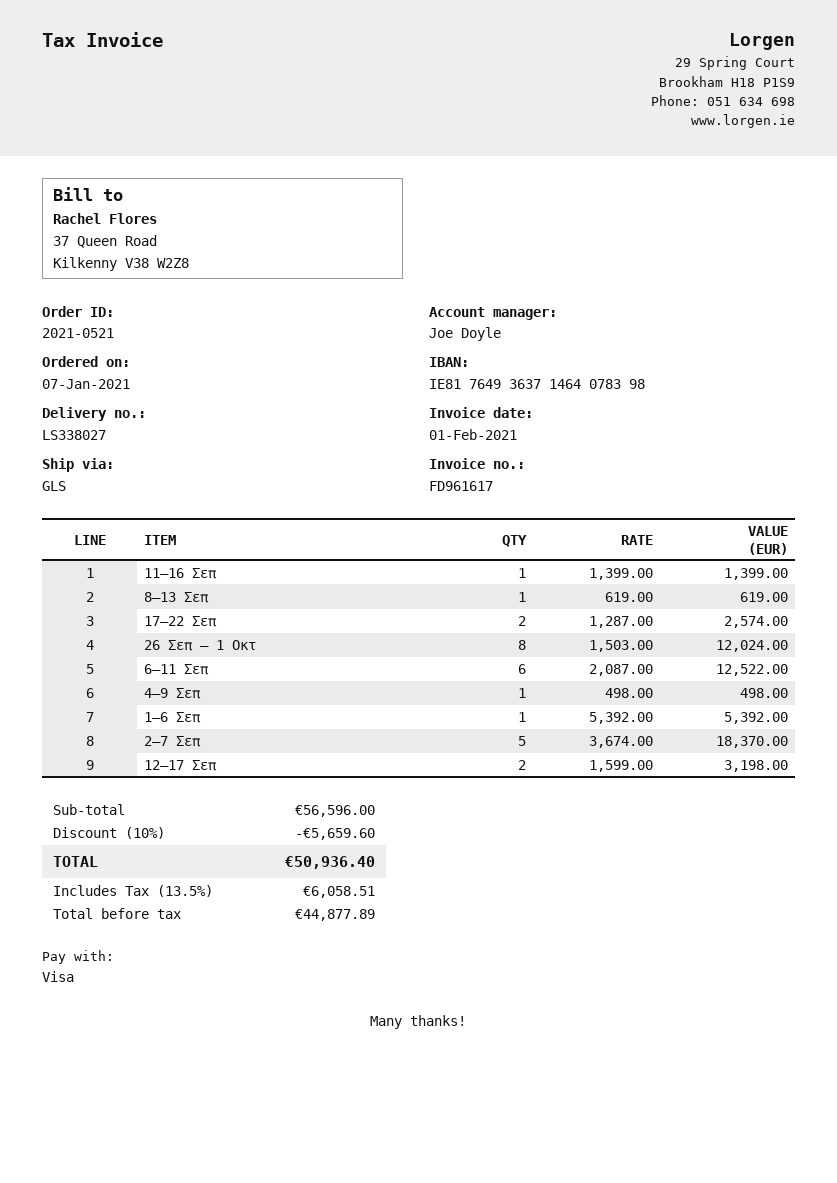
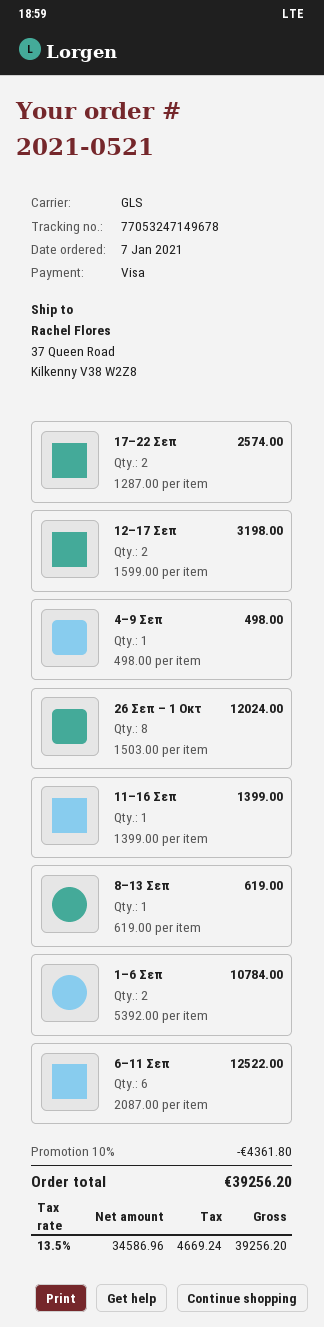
1–6 Σεπ: 1 x 5392.00 = 5392.00 -> 2 x 5392.00 = 10784.00
2–7 Σεπ: 5 x 3674.00 = 18370.00 -> none
discount: 10% = 5659.60 -> 10% = 4361.80
net: 44877.89 -> 34586.96
tax: 13.5% = 6058.51 -> 13.5% = 4669.24
total: 50936.40 -> 39256.20

